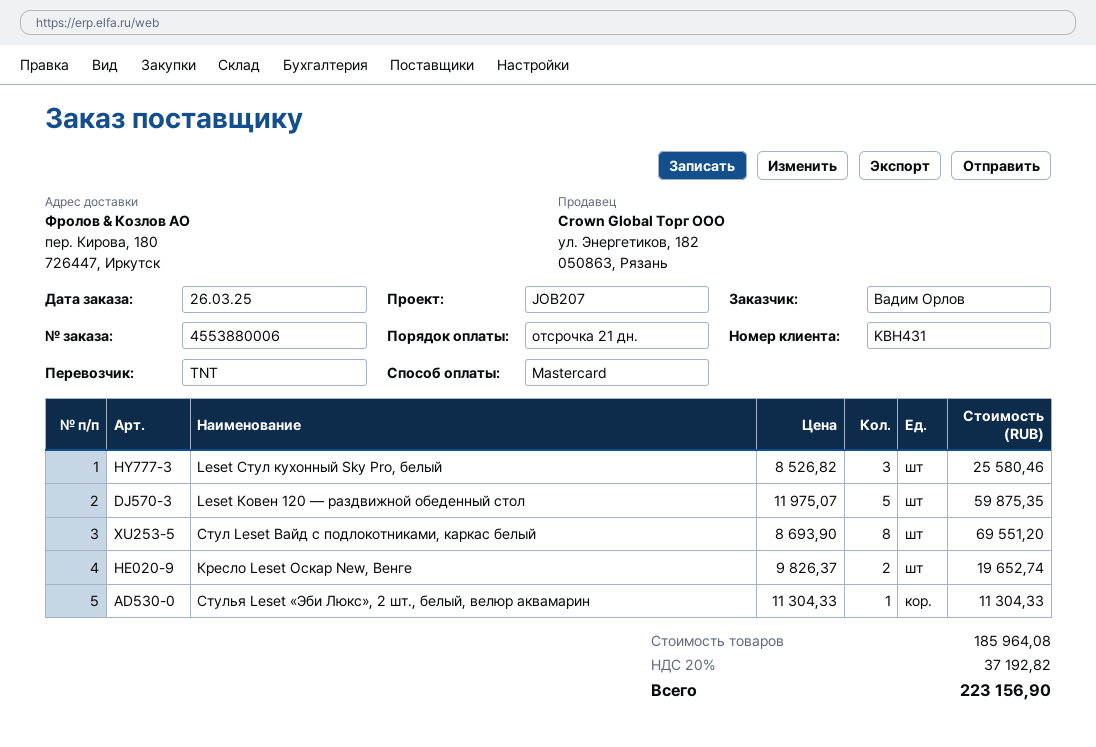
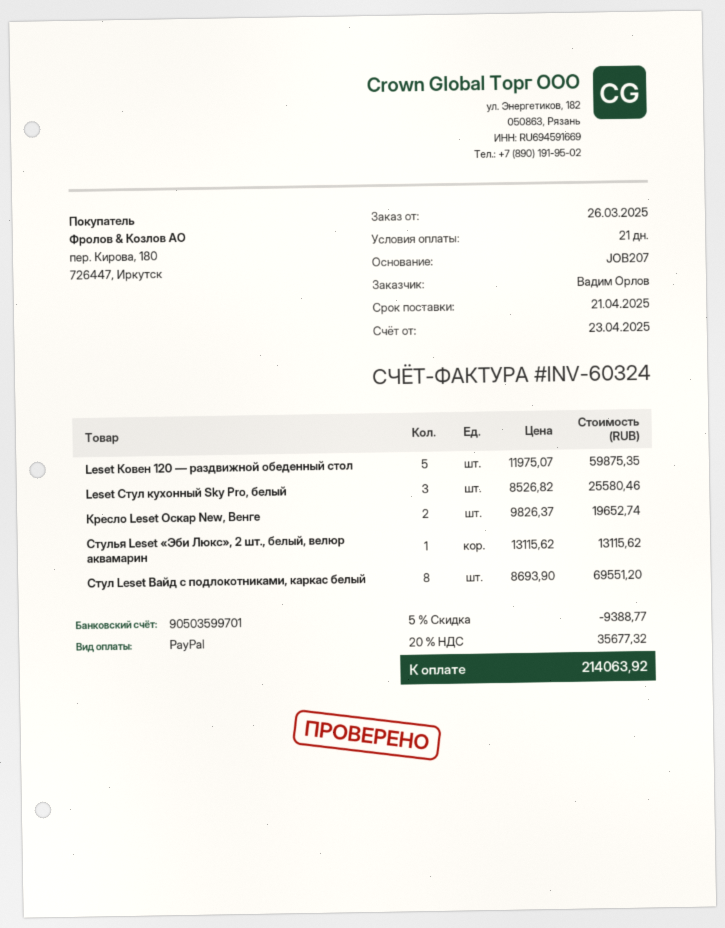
payment method: Mastercard -> PayPal
Стулья Leset «Эби Люкс», 2 шт., белый, велюр аквамарин: 1 x 11304.33 = 11304.33 -> 1 x 13115.62 = 13115.62
discount: none -> 5% = 9388.77
tax: 20% = 37192.82 -> 20% = 35677.32
total: 223156.90 -> 214063.92

